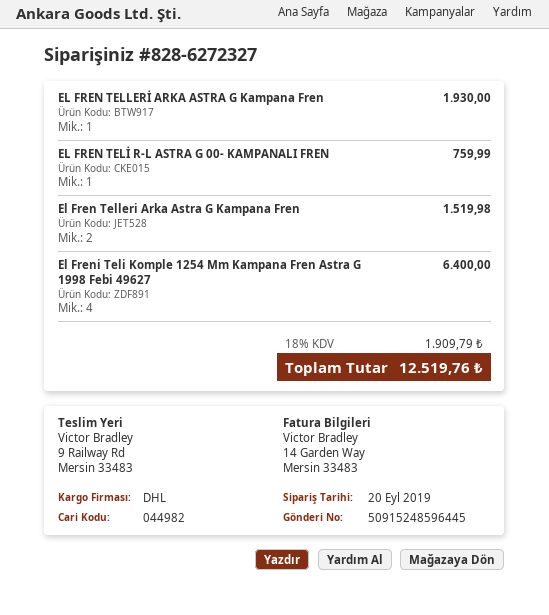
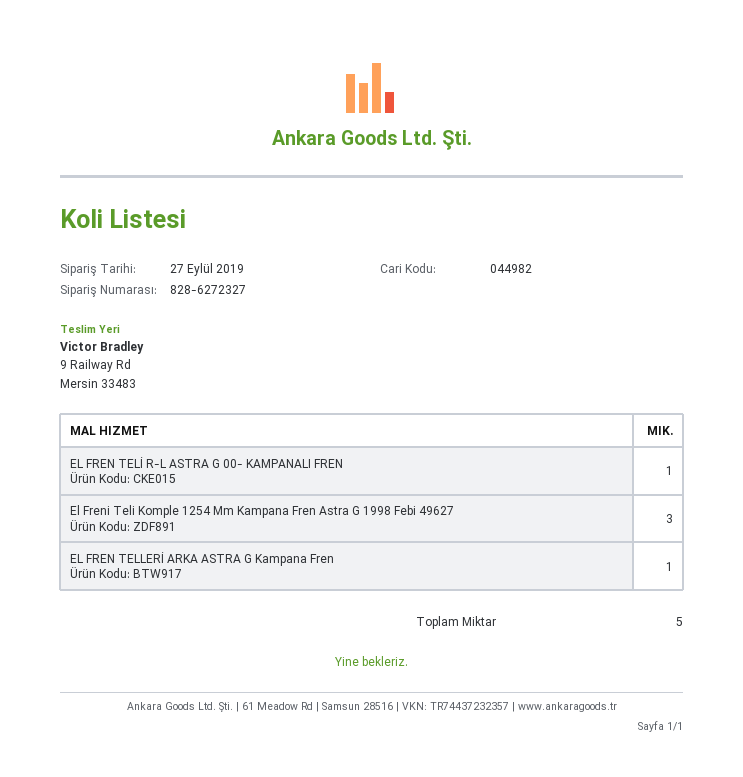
order date: 2019-09-20 -> 2019-09-27
El Fren Telleri Arka Astra G Kampana Fren: 2 -> none
El Freni Teli Komple 1254 Mm Kampana Fren Astra G 1998 Febi 49627: 4 -> 3

